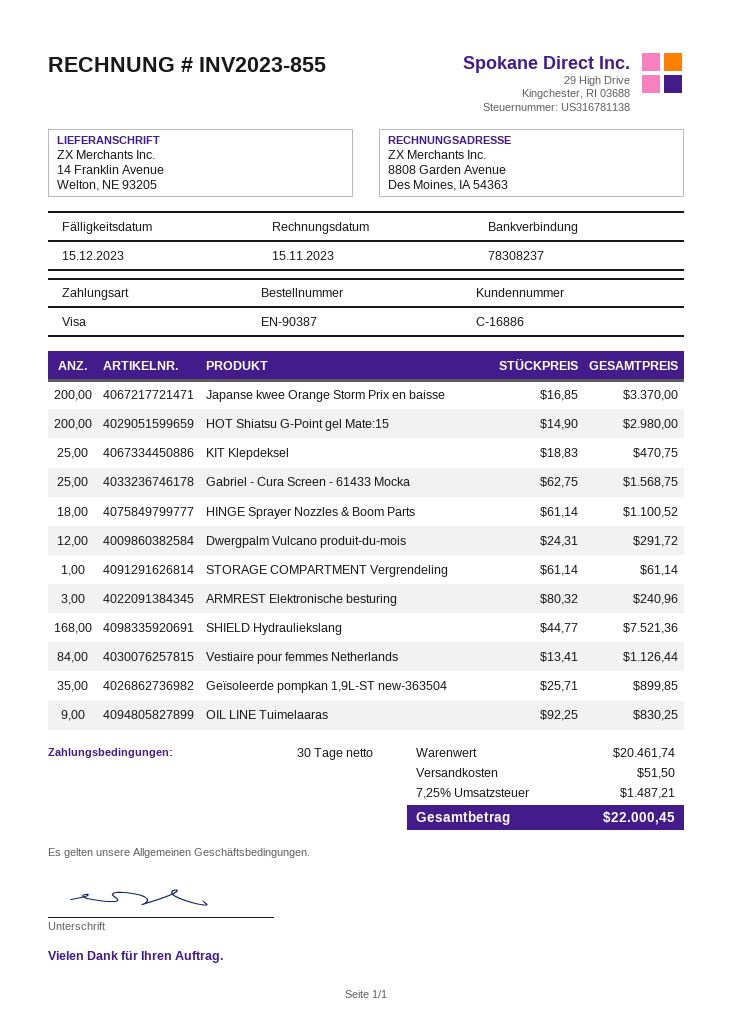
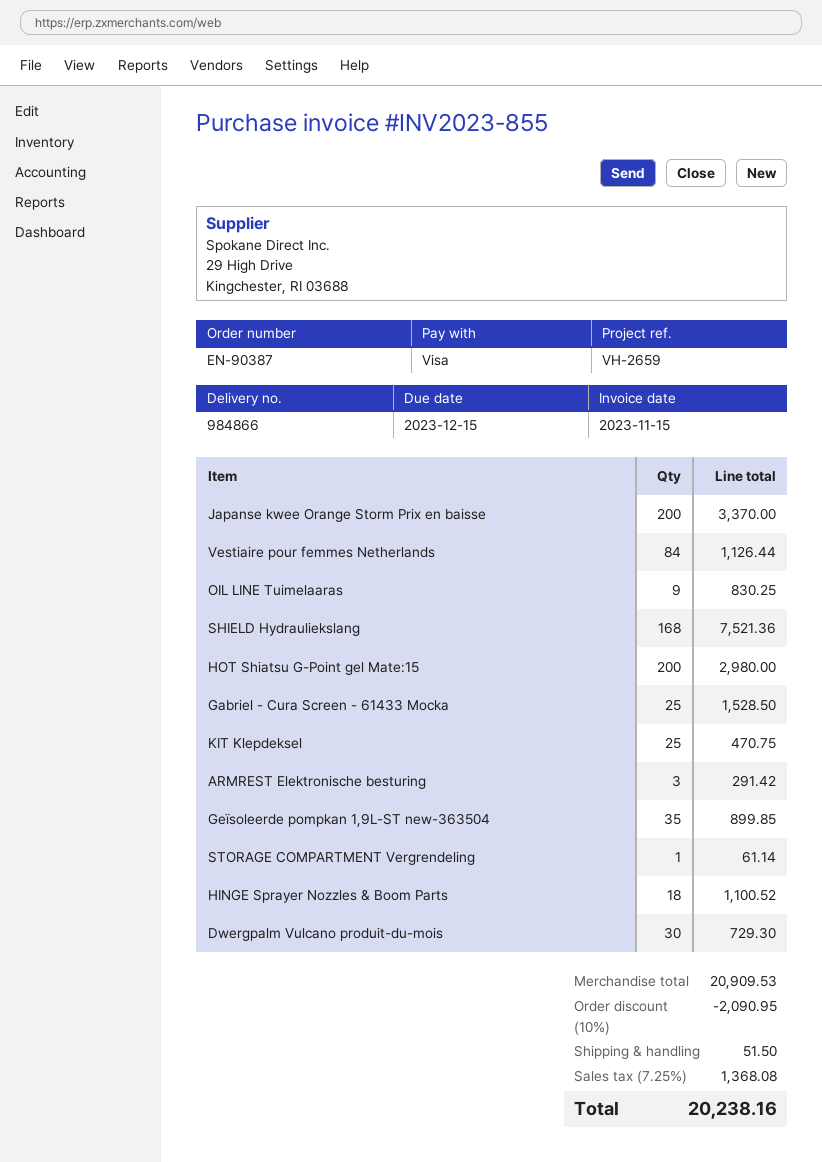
Gabriel - Cura Screen - 61433 Mocka: 25 for 1568.75 -> 25 for 1528.50
Dwergpalm Vulcano produit-du-mois: 12 for 291.72 -> 30 for 729.30
ARMREST Elektronische besturing: 3 for 240.96 -> 3 for 291.42
subtotal: 20461.74 -> 20909.53
discount: none -> 10% = 2090.95
tax: 7.25% = 1487.21 -> 7.25% = 1368.08
total: 22000.45 -> 20238.16

